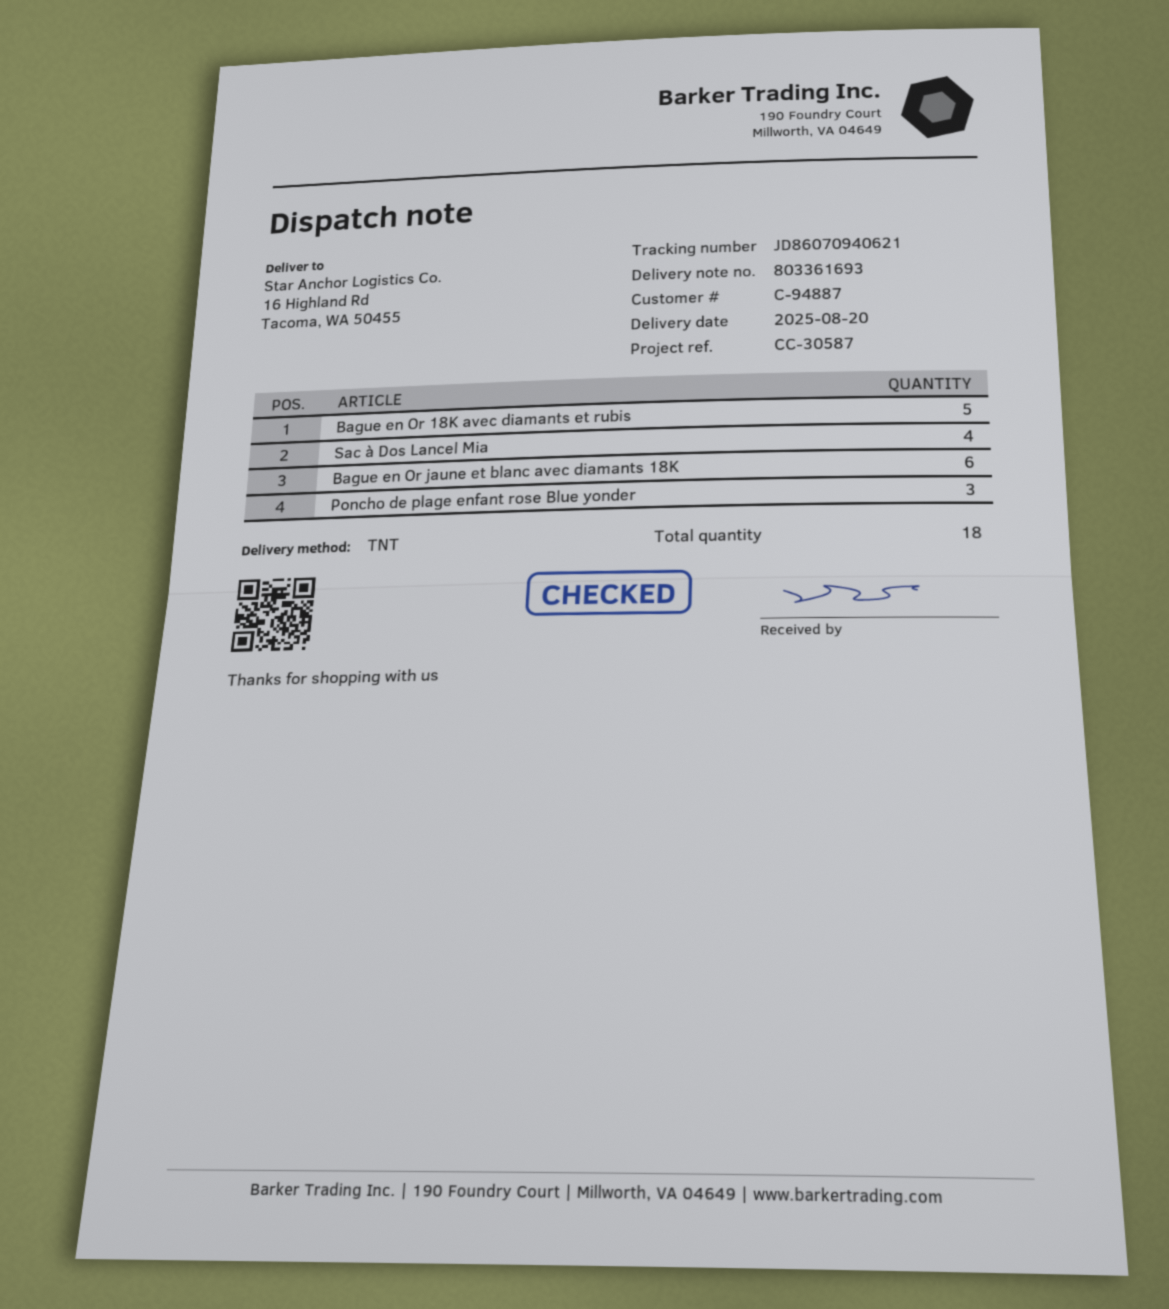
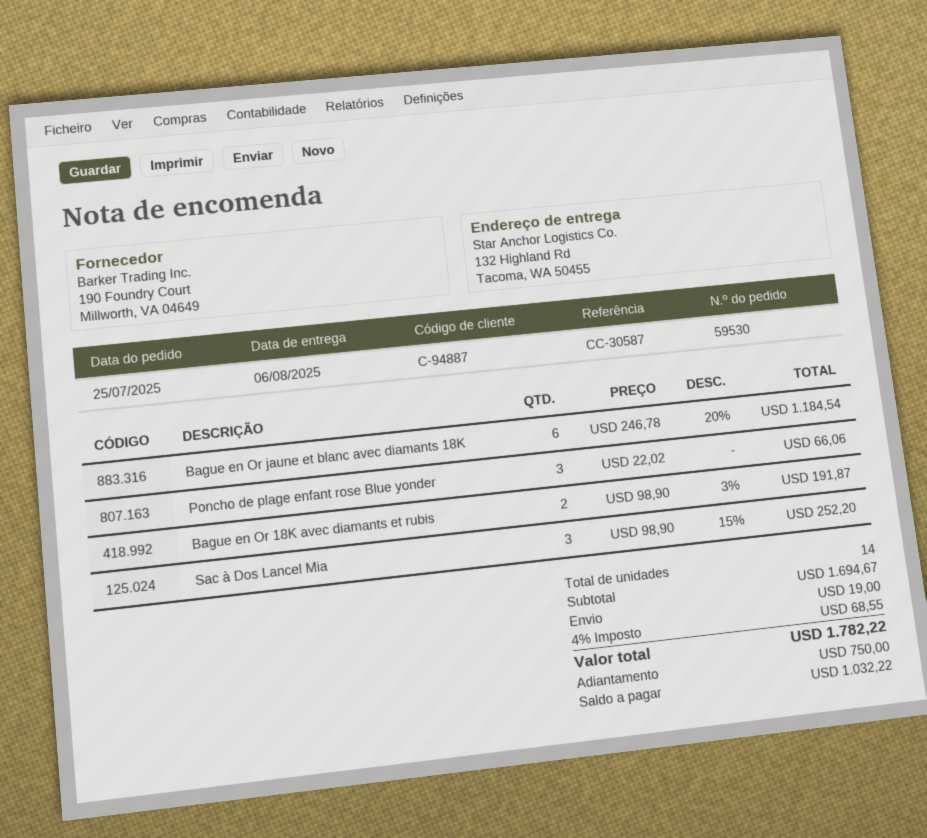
delivery date: 2025-08-20 -> 2025-08-06
ship to: 16 Highland Rd, Tacoma, WA 50455 -> 132 Highland Rd, Tacoma, WA 50455
Bague en Or 18K avec diamants et rubis: 5 -> 2
Sac à Dos Lancel Mia: 4 -> 3
total quantity: 18 -> 14

